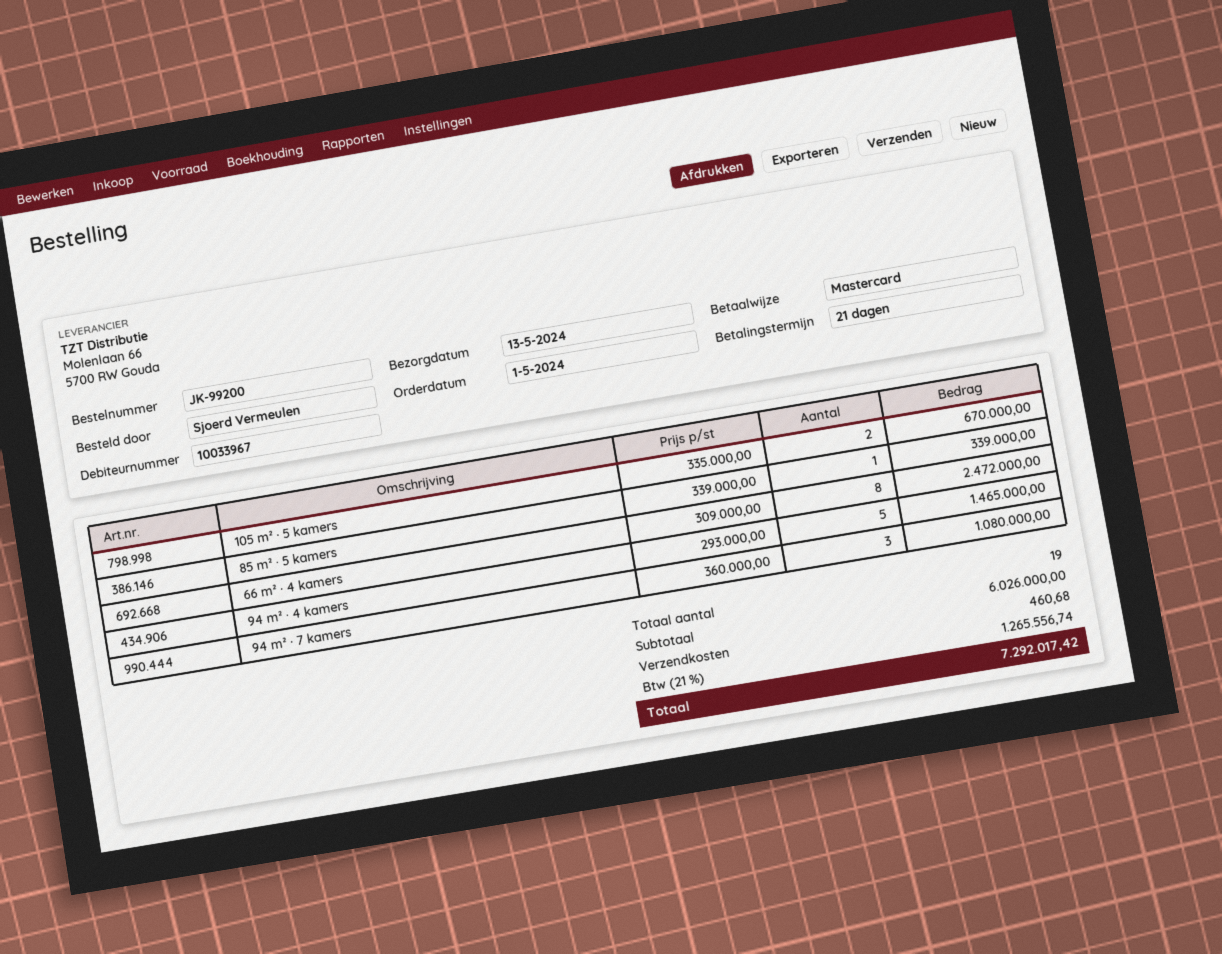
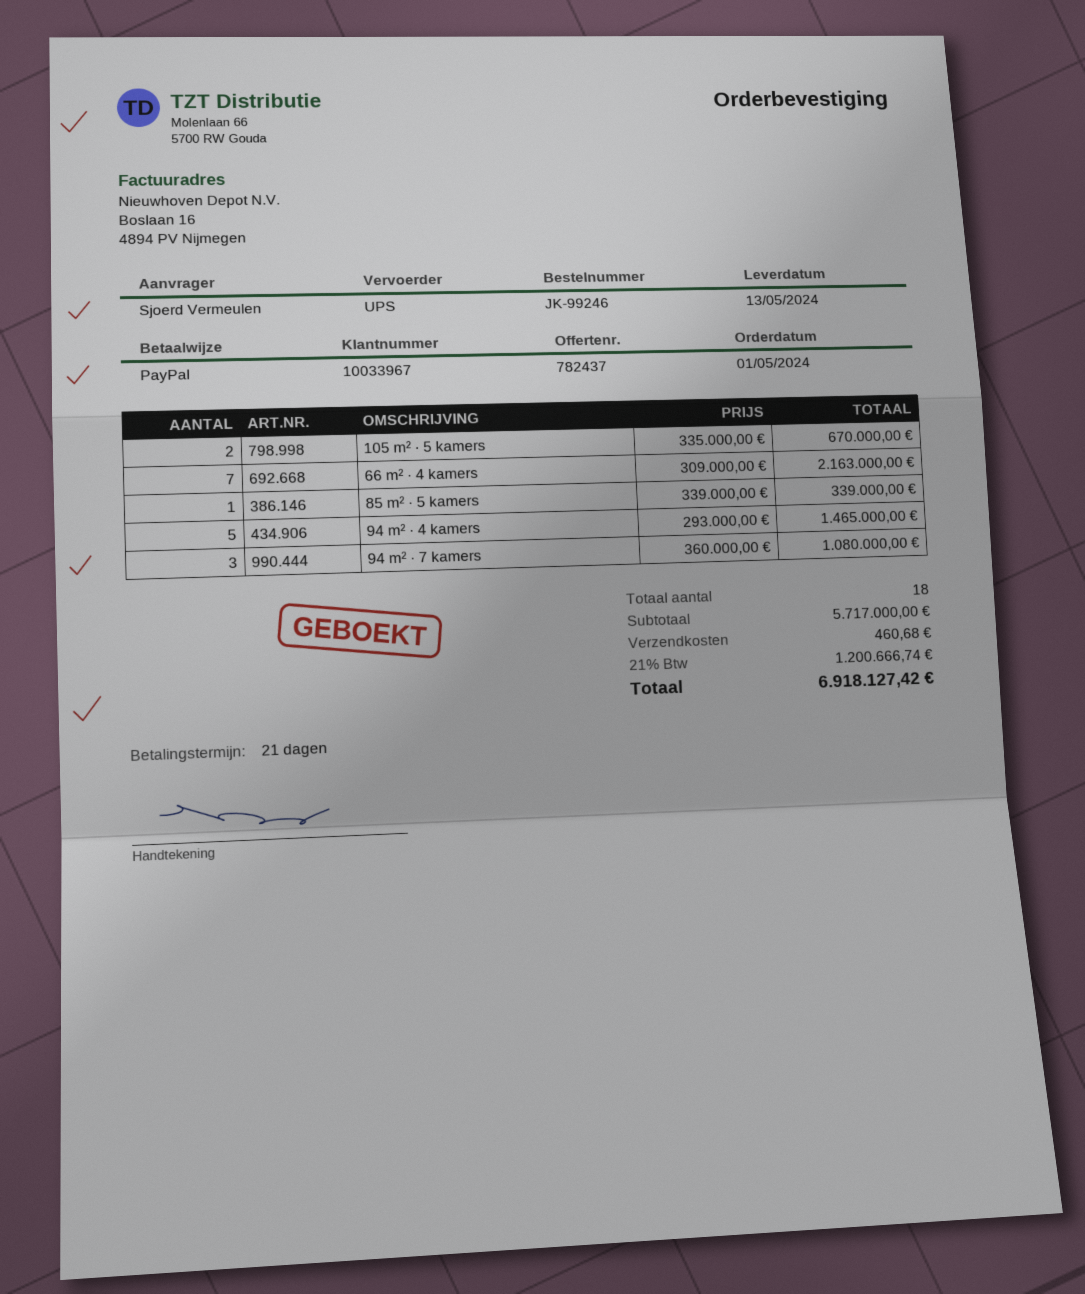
order number: JK-99200 -> JK-99246
payment method: Mastercard -> PayPal
66 m² · 4 kamers: 8 x 309000.00 = 2472000.00 -> 7 x 309000.00 = 2163000.00
total quantity: 19 -> 18
subtotal: 6026000.00 -> 5717000.00
tax: 21% = 1265556.74 -> 21% = 1200666.74
total: 7292017.42 -> 6918127.42

